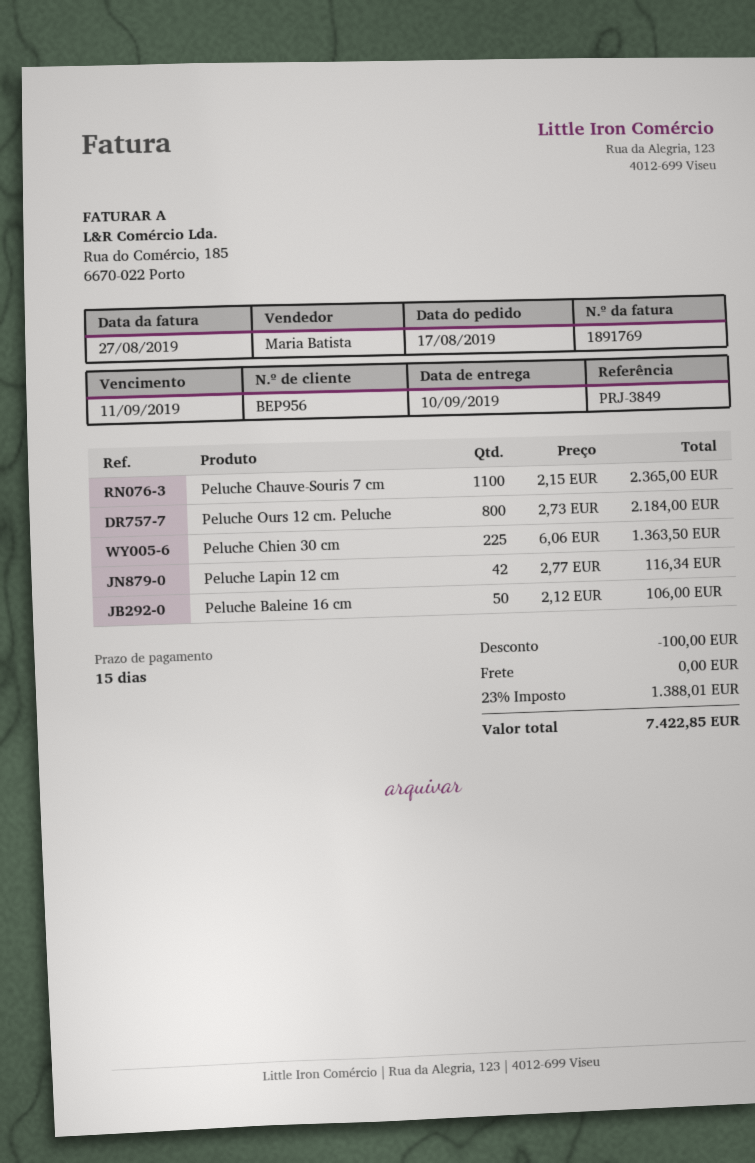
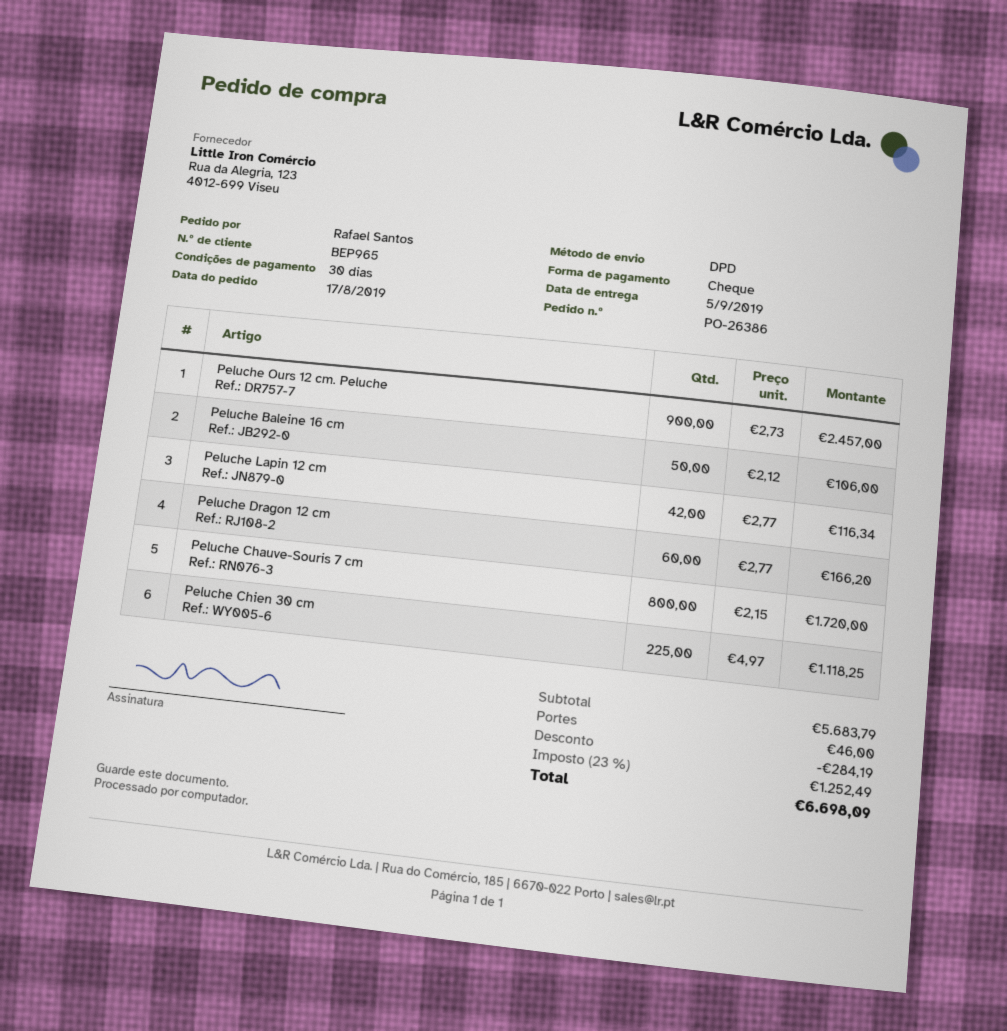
delivery date: 2019-09-10 -> 2019-09-05
payment terms: 15 days -> 30 days
customer number: BEP956 -> BEP965
Peluche Chauve-Souris 7 cm: 1100 x 2.15 = 2365.00 -> 800 x 2.15 = 1720.00
Peluche Ours 12 cm. Peluche: 800 x 2.73 = 2184.00 -> 900 x 2.73 = 2457.00
Peluche Chien 30 cm: 225 x 6.06 = 1363.50 -> 225 x 4.97 = 1118.25
Peluche Dragon 12 cm: none -> 60 x 2.77 = 166.20
discount: 100.00 -> 284.19
shipping: 0.00 -> 46.00
tax: 23% = 1388.01 -> 23% = 1252.49
total: 7422.85 -> 6698.09

